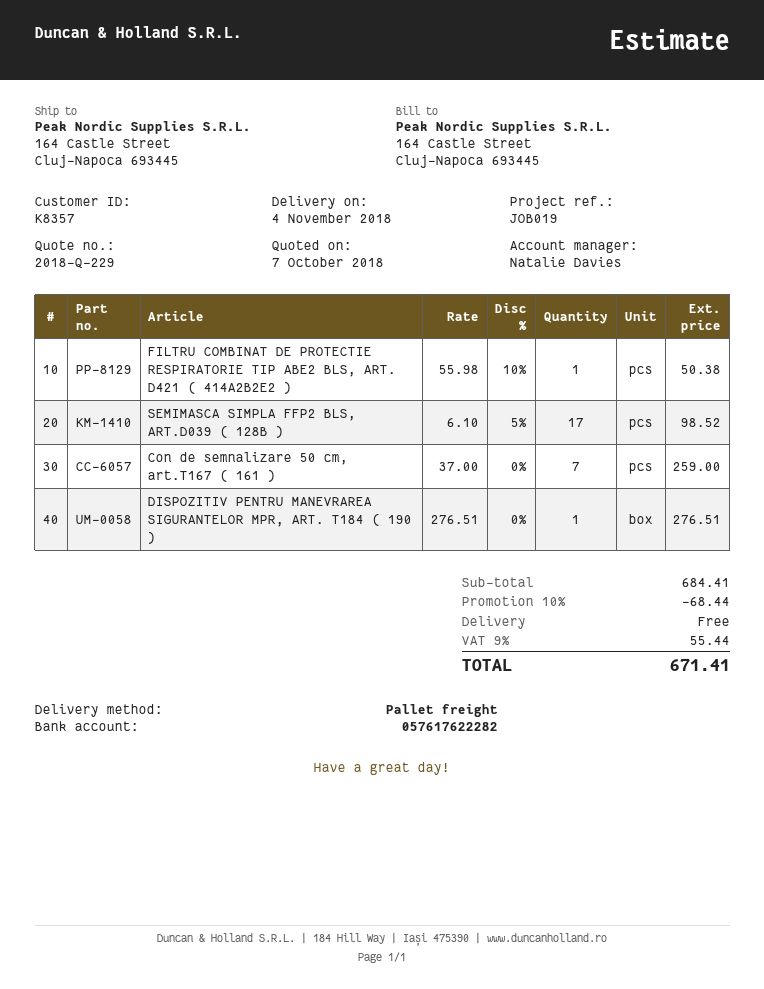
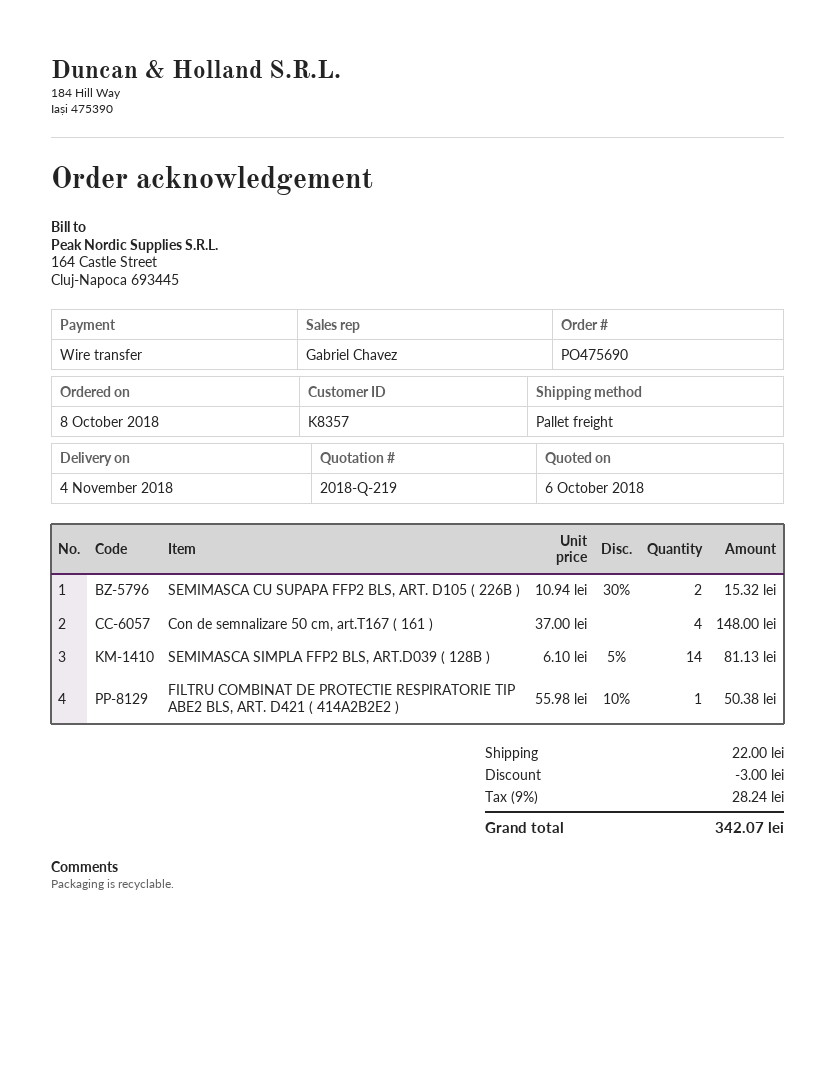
quote number: 2018-Q-229 -> 2018-Q-219
quote date: 2018-10-07 -> 2018-10-06
sales rep: Natalie Davies -> Gabriel Chavez
SEMIMASCA SIMPLA FFP2 BLS, ART.D039 ( 128B ): 17 x 6.10 - 5% = 98.52 -> 14 x 6.10 - 5% = 81.13
Con de semnalizare 50 cm, art.T167 ( 161 ): 7 x 37.00 = 259.00 -> 4 x 37.00 = 148.00
DISPOZITIV PENTRU MANEVRAREA SIGURANTELOR MPR, ART. T184 ( 190 ): 1 x 276.51 = 276.51 -> none
SEMIMASCA CU SUPAPA FFP2 BLS, ART. D105 ( 226B ): none -> 2 x 10.94 - 30% = 15.32
discount: 68.44 -> 3.00
shipping: 0.00 -> 22.00
tax: 9% = 55.44 -> 9% = 28.24
total: 671.41 -> 342.07

